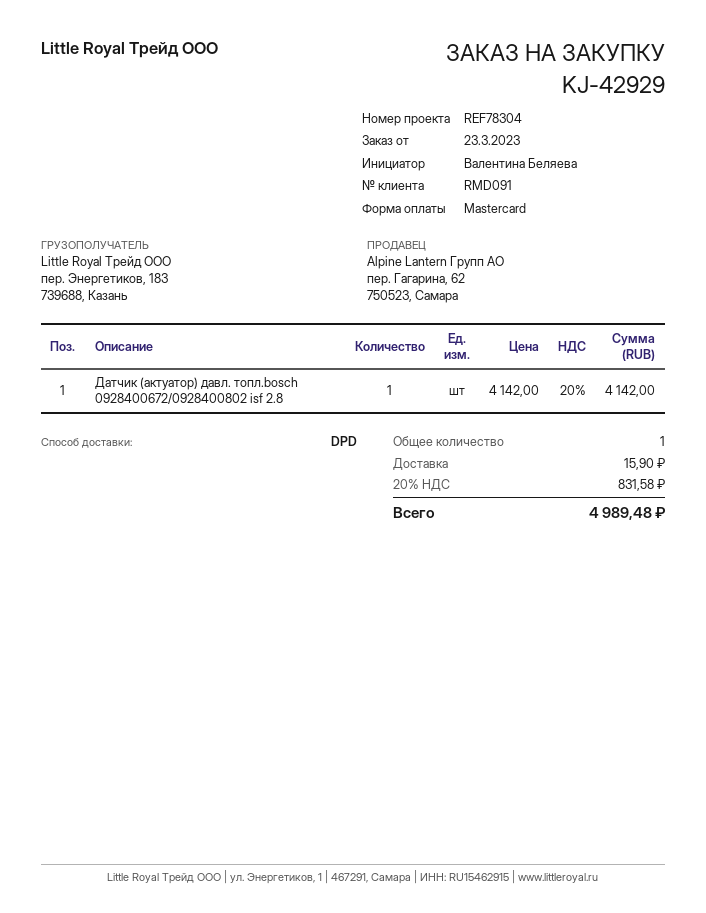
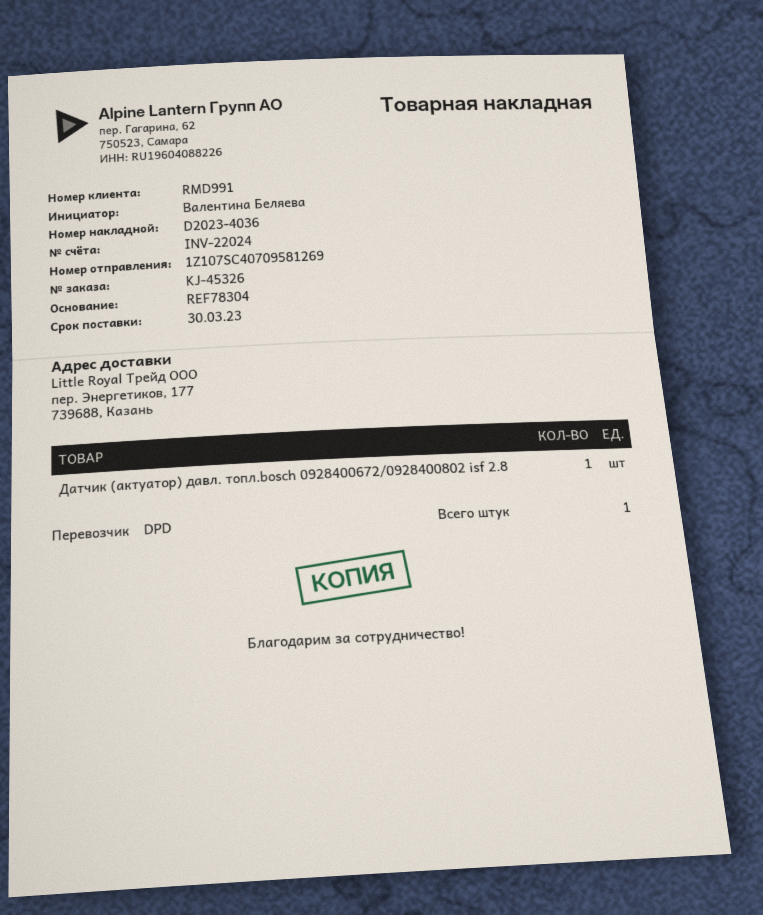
order number: KJ-42929 -> KJ-45326
customer number: RMD091 -> RMD991
ship to: пер. Энергетиков, 183, 739688, Казань -> пер. Энергетиков, 177, 739688, Казань

